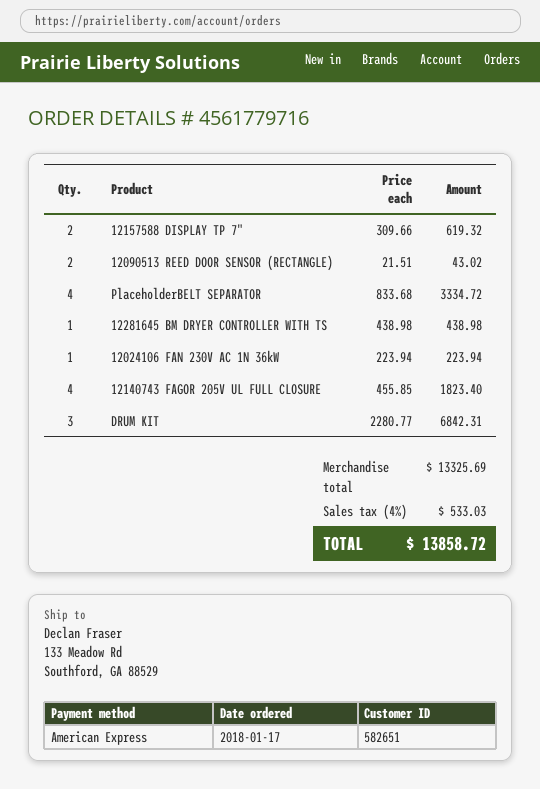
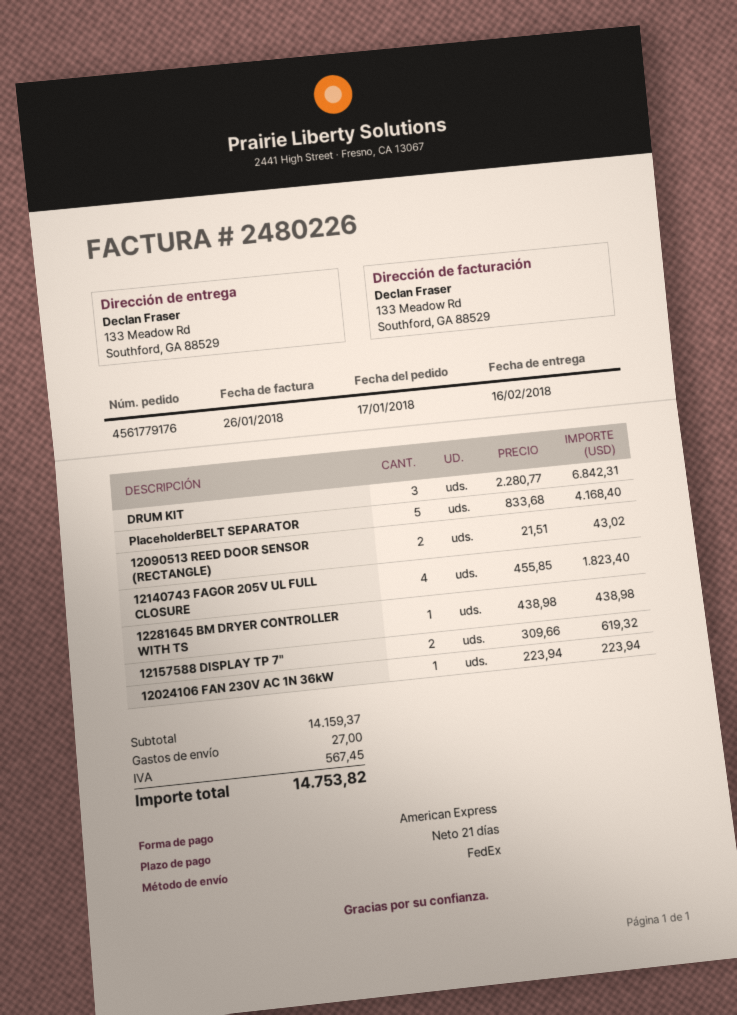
order number: 4561779716 -> 4561779176
PlaceholderBELT SEPARATOR: 4 x 833.68 = 3334.72 -> 5 x 833.68 = 4168.40
subtotal: 13325.69 -> 14159.37
shipping: none -> 27.00
tax: 533.03 -> 567.45
total: 13858.72 -> 14753.82

